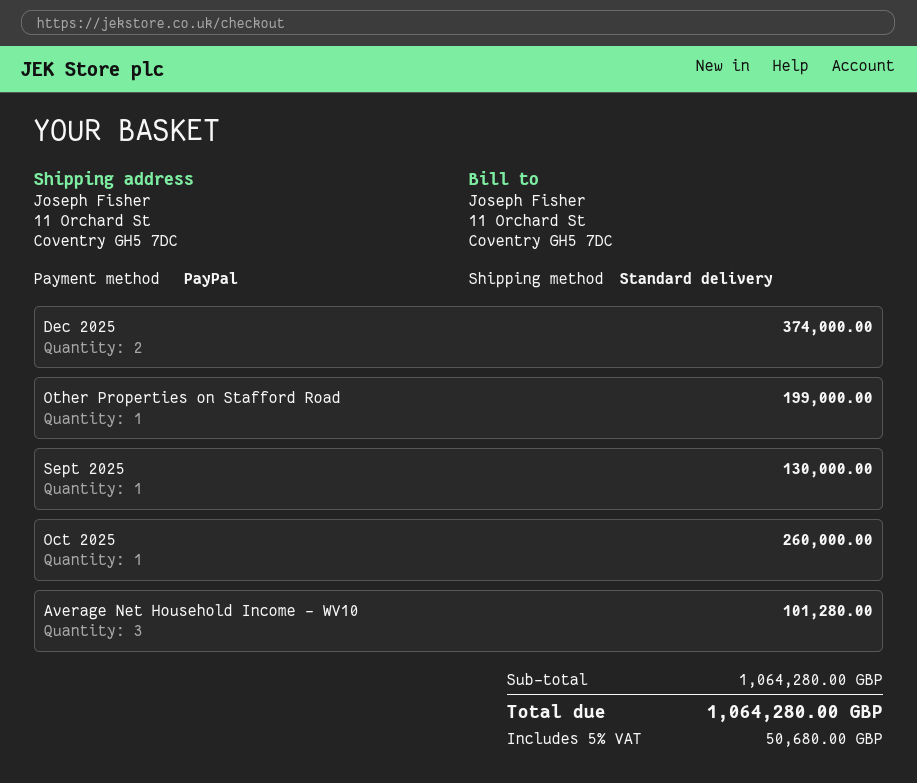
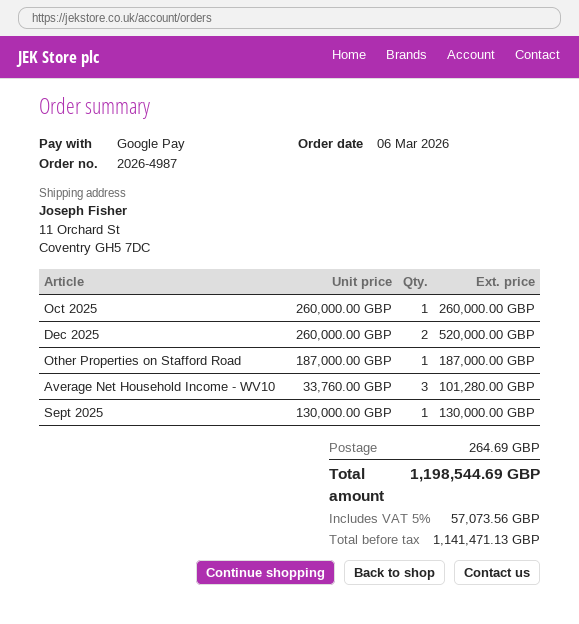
payment method: PayPal -> Google Pay
Dec 2025: 2 for 374000.00 -> 2 for 520000.00
Other Properties on Stafford Road: 1 for 199000.00 -> 1 for 187000.00
shipping: none -> 264.69
tax: 5% = 50680.00 -> 5% = 57073.56
total: 1064280.00 -> 1198544.69

